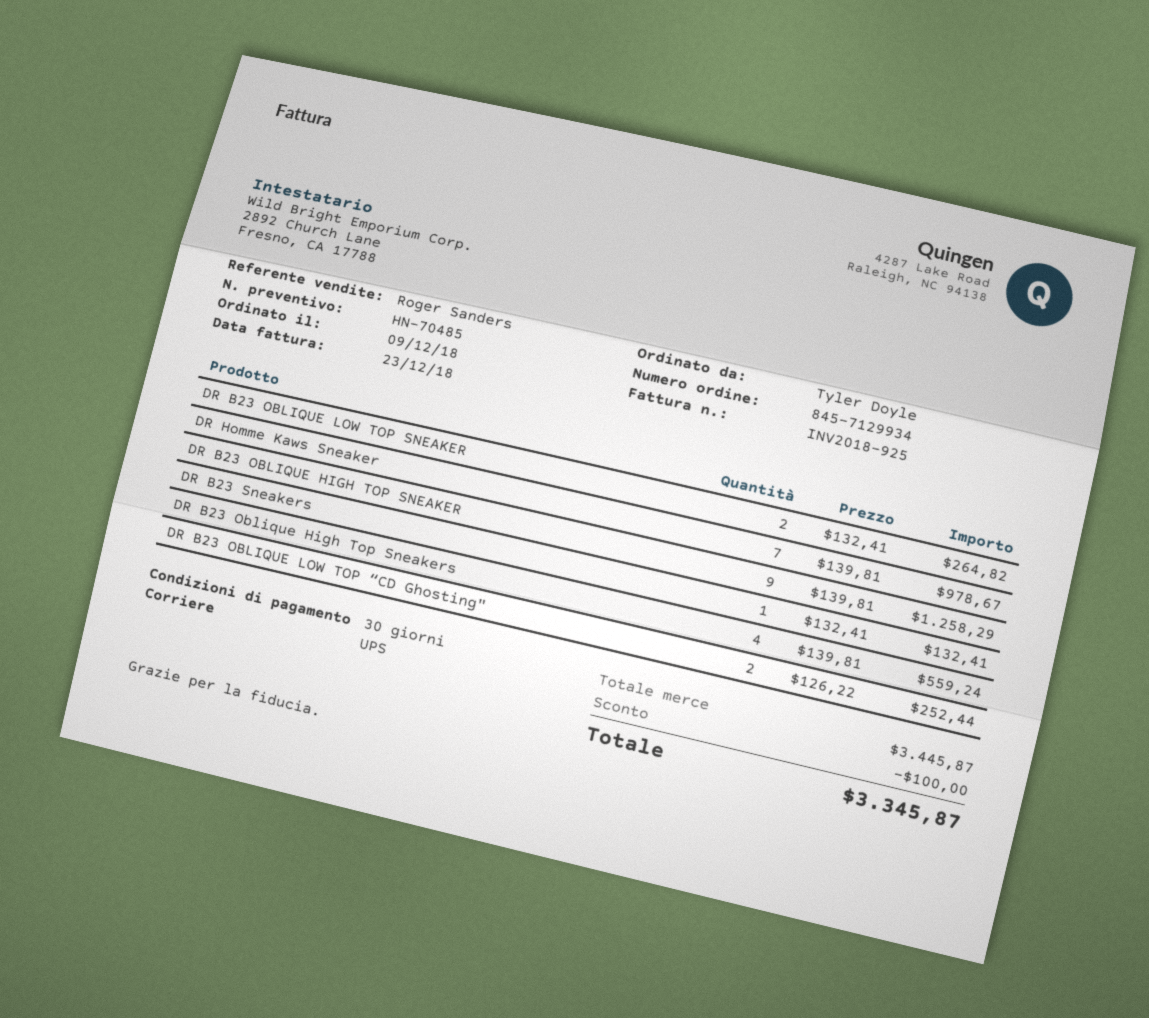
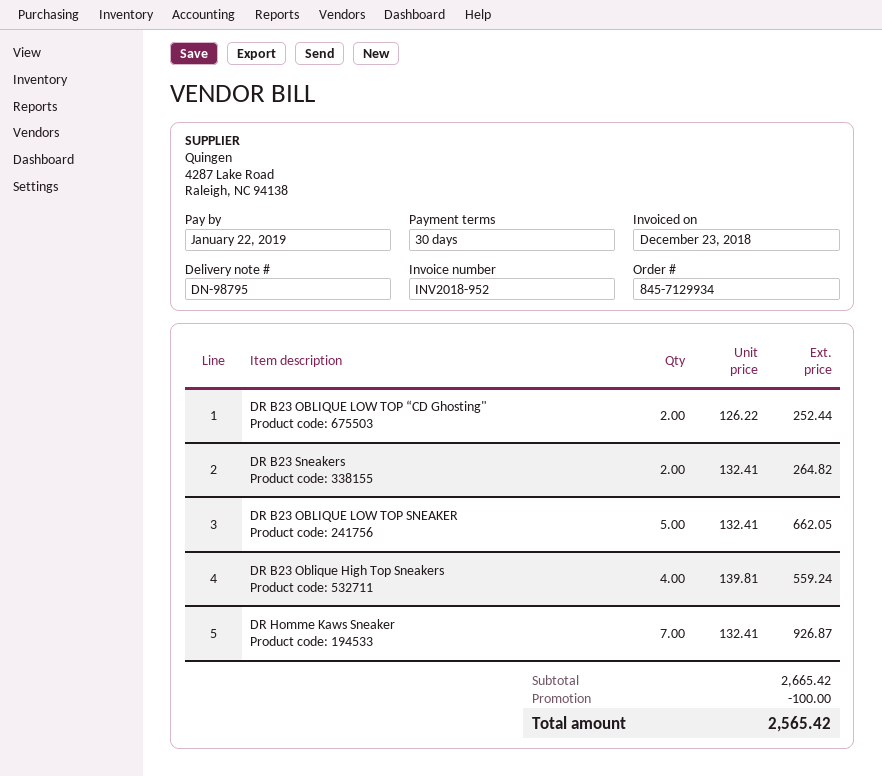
invoice number: INV2018-925 -> INV2018-952
DR B23 OBLIQUE LOW TOP SNEAKER: 2 x 132.41 = 264.82 -> 5 x 132.41 = 662.05
DR Homme Kaws Sneaker: 7 x 139.81 = 978.67 -> 7 x 132.41 = 926.87
DR B23 OBLIQUE HIGH TOP SNEAKER: 9 x 139.81 = 1258.29 -> none
DR B23 Sneakers: 1 x 132.41 = 132.41 -> 2 x 132.41 = 264.82
subtotal: 3445.87 -> 2665.42
total: 3345.87 -> 2565.42

